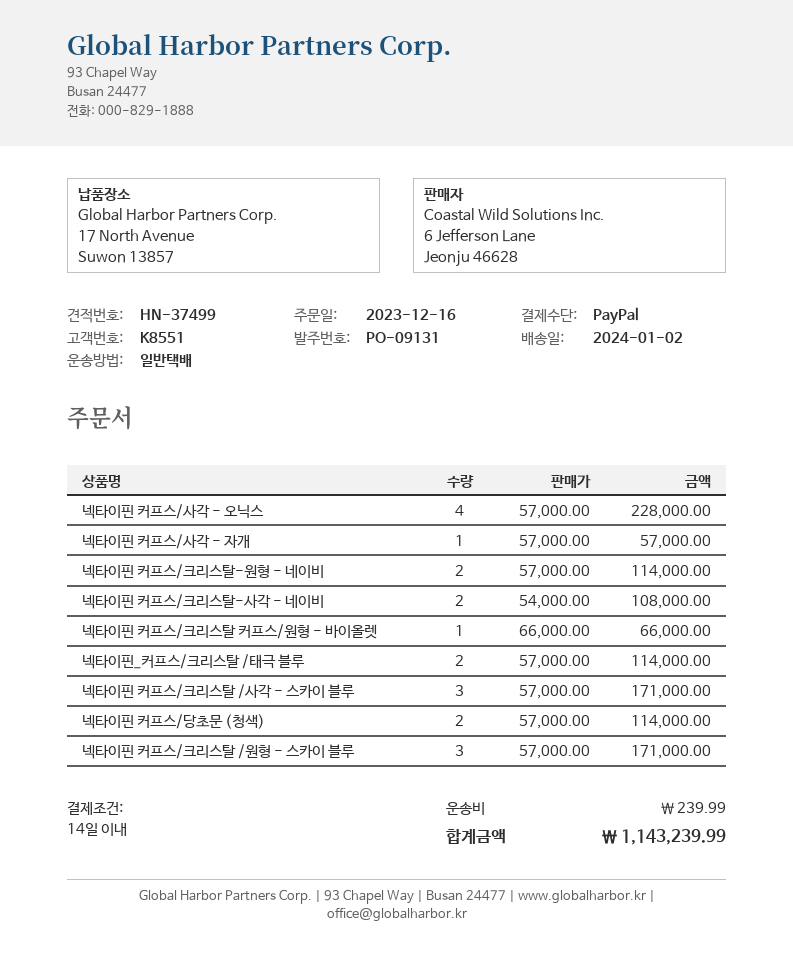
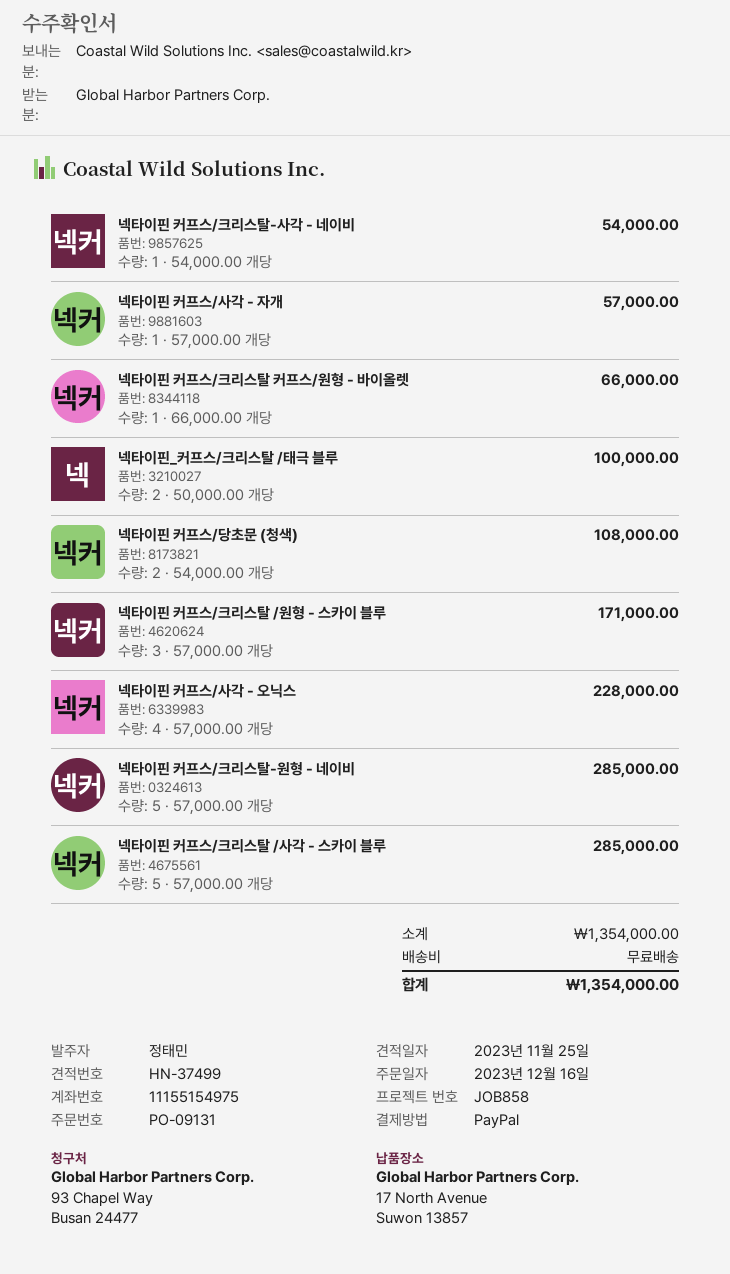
넥타이핀 커프스/크리스탈-원형 - 네이비: 2 x 57000.00 = 114000.00 -> 5 x 57000.00 = 285000.00
넥타이핀 커프스/크리스탈-사각 - 네이비: 2 x 54000.00 = 108000.00 -> 1 x 54000.00 = 54000.00
넥타이핀_커프스/크리스탈 /태극 블루: 2 x 57000.00 = 114000.00 -> 2 x 50000.00 = 100000.00
넥타이핀 커프스/크리스탈 /사각 - 스카이 블루: 3 x 57000.00 = 171000.00 -> 5 x 57000.00 = 285000.00
넥타이핀 커프스/당초문 (청색): 2 x 57000.00 = 114000.00 -> 2 x 54000.00 = 108000.00
shipping: 239.99 -> 0.00
total: 1143239.99 -> 1354000.00

